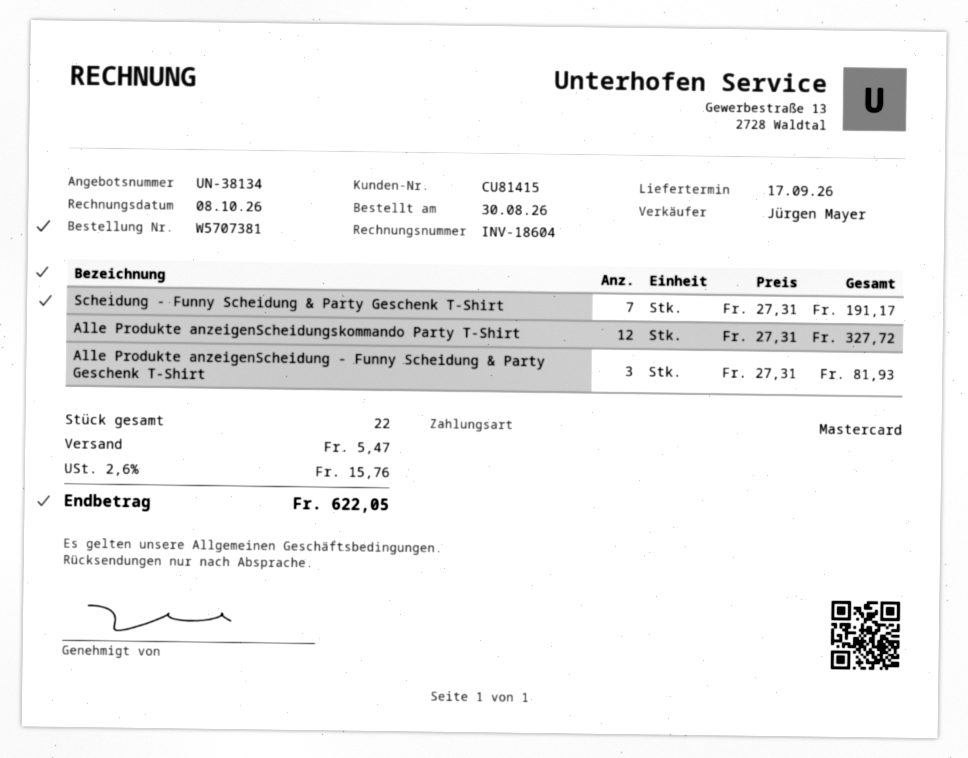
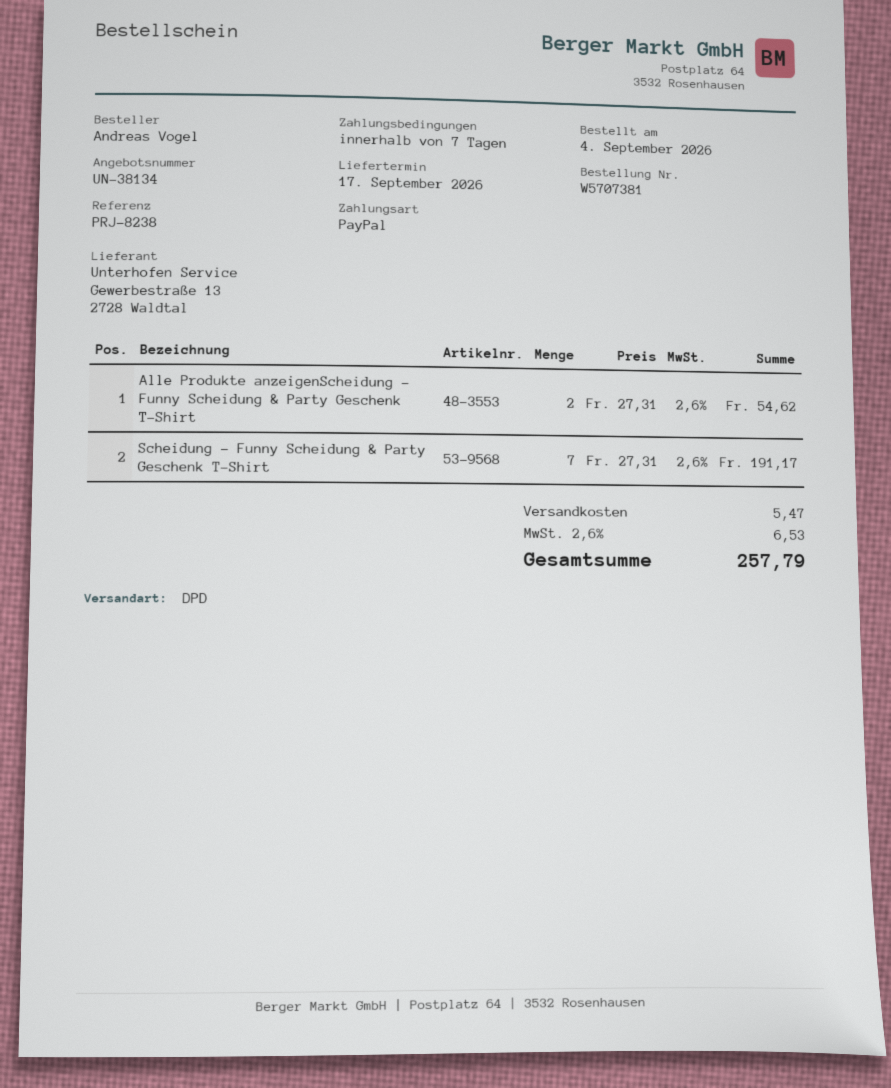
order date: 2026-08-30 -> 2026-09-04
payment method: Mastercard -> PayPal
Alle Produkte anzeigenScheidungskommando Party T-Shirt: 12 x 27.31 = 327.72 -> none
Alle Produkte anzeigenScheidung - Funny Scheidung & Party Geschenk T-Shirt: 3 x 27.31 = 81.93 -> 2 x 27.31 = 54.62
tax: 2.6% = 15.76 -> 2.6% = 6.53
total: 622.05 -> 257.79

